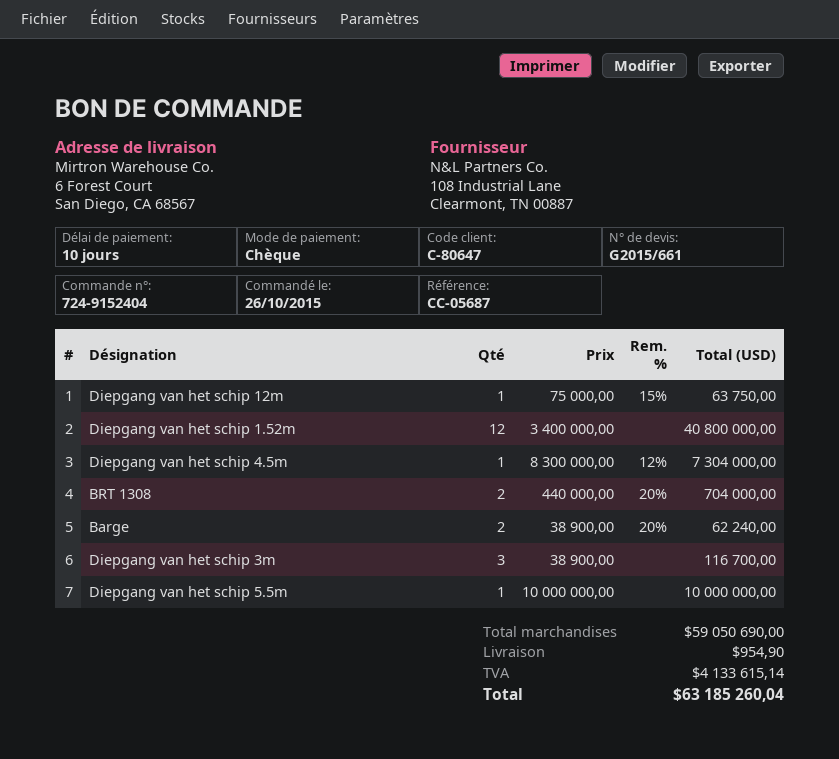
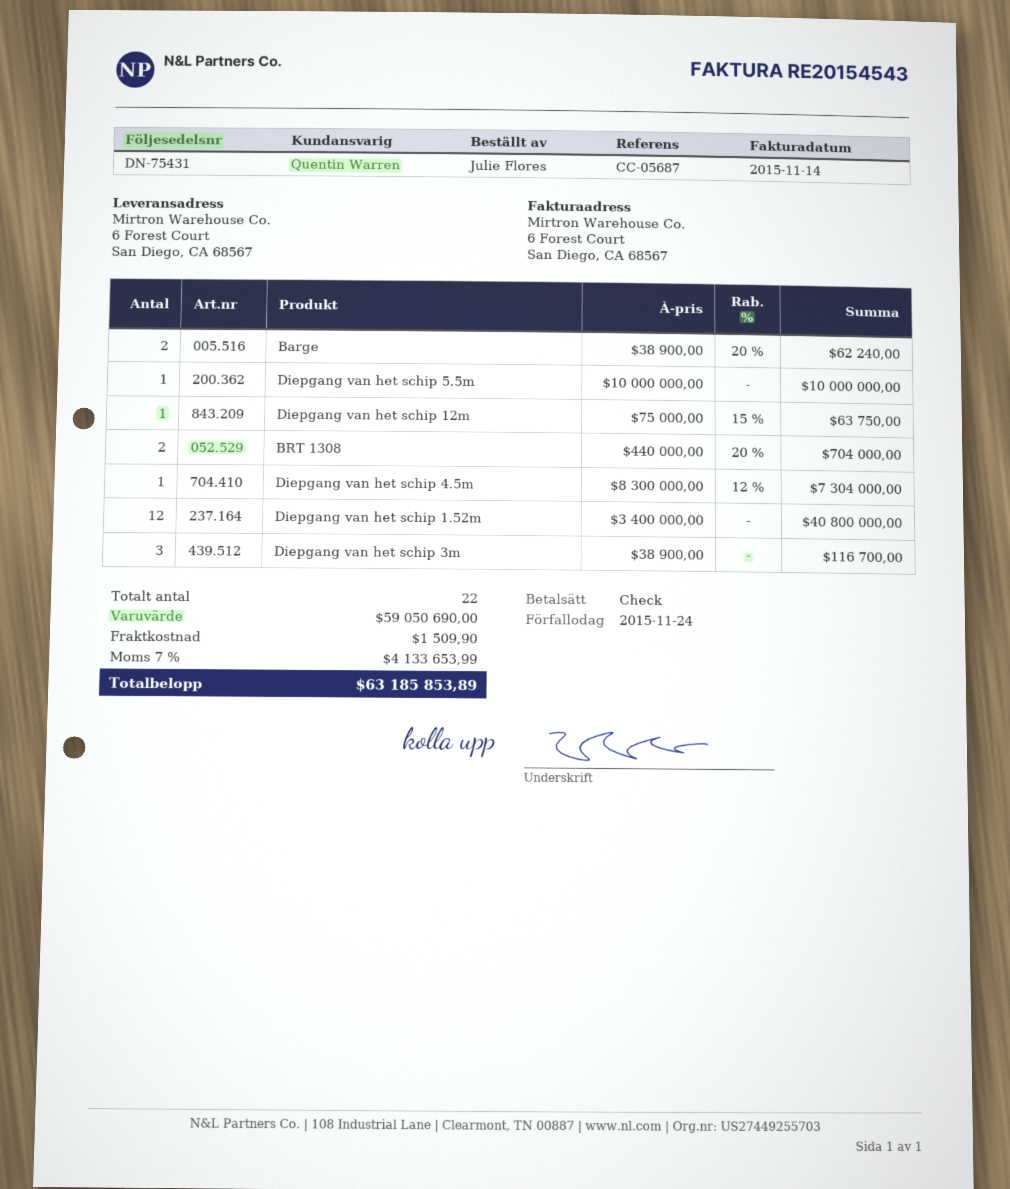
shipping: 954.90 -> 1509.90
tax: 4133615.14 -> 4133653.99
total: 63185260.04 -> 63185853.89

